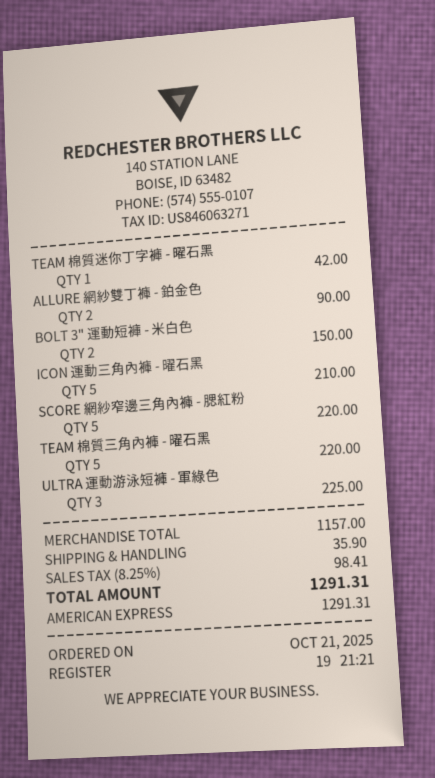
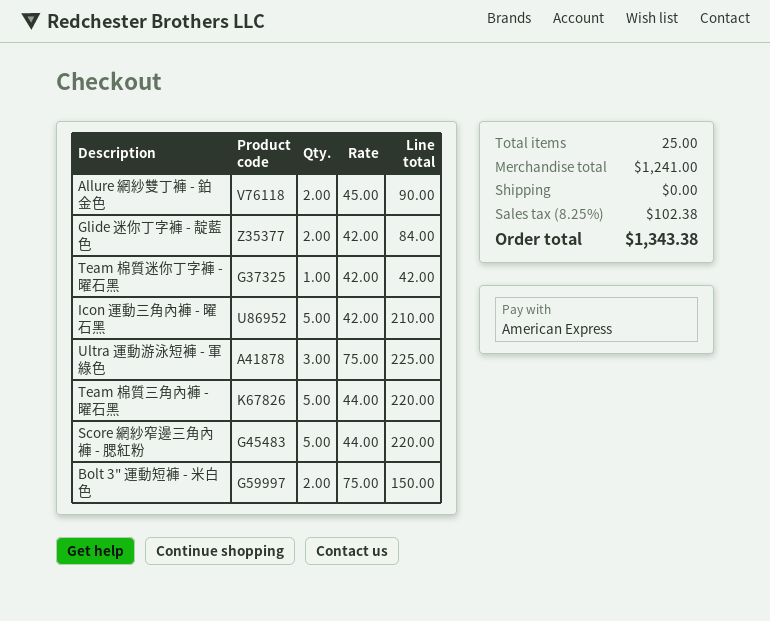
Glide 迷你丁字褲 - 靛藍色: none -> 2 for 84.00
subtotal: 1157.00 -> 1241.00
shipping: 35.90 -> 0.00
tax: 8.25% = 98.41 -> 8.25% = 102.38
total: 1291.31 -> 1343.38

